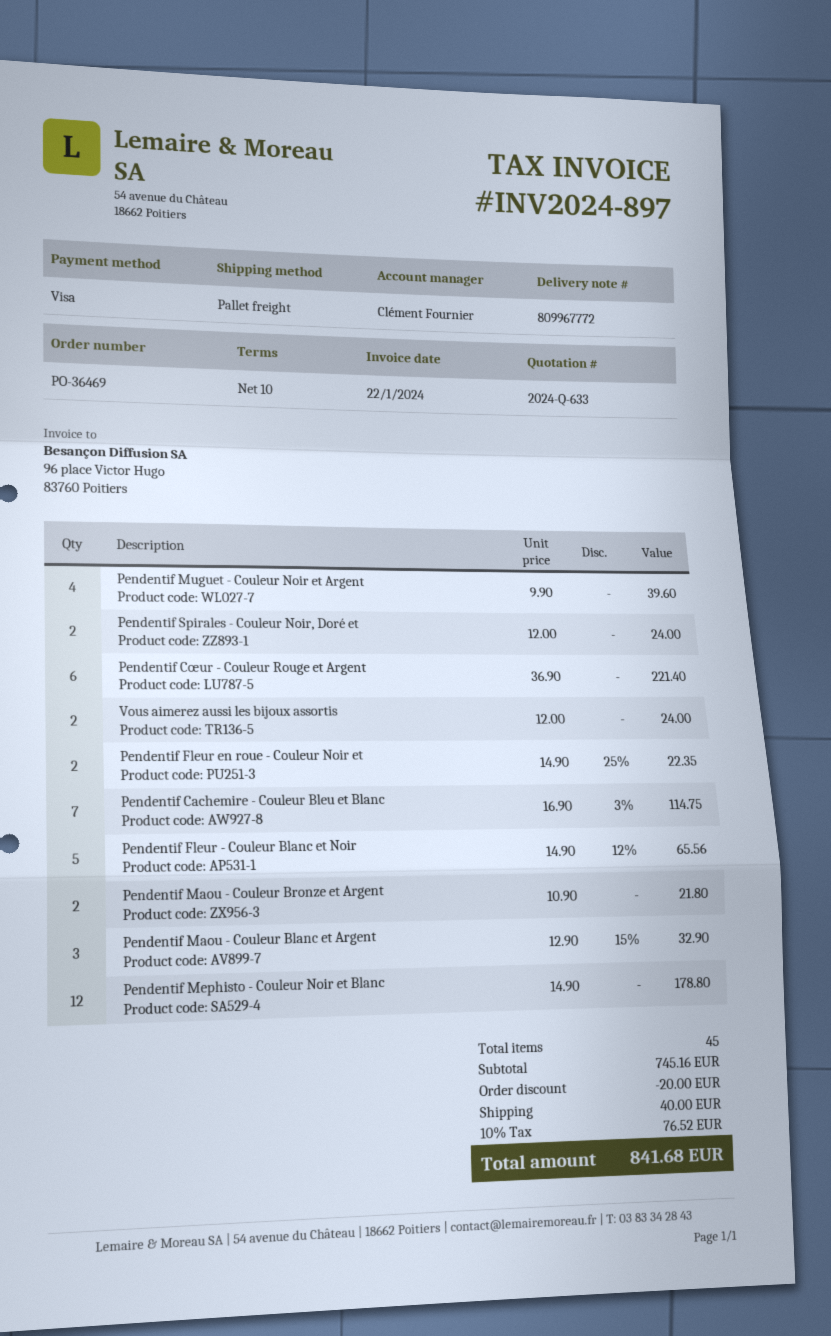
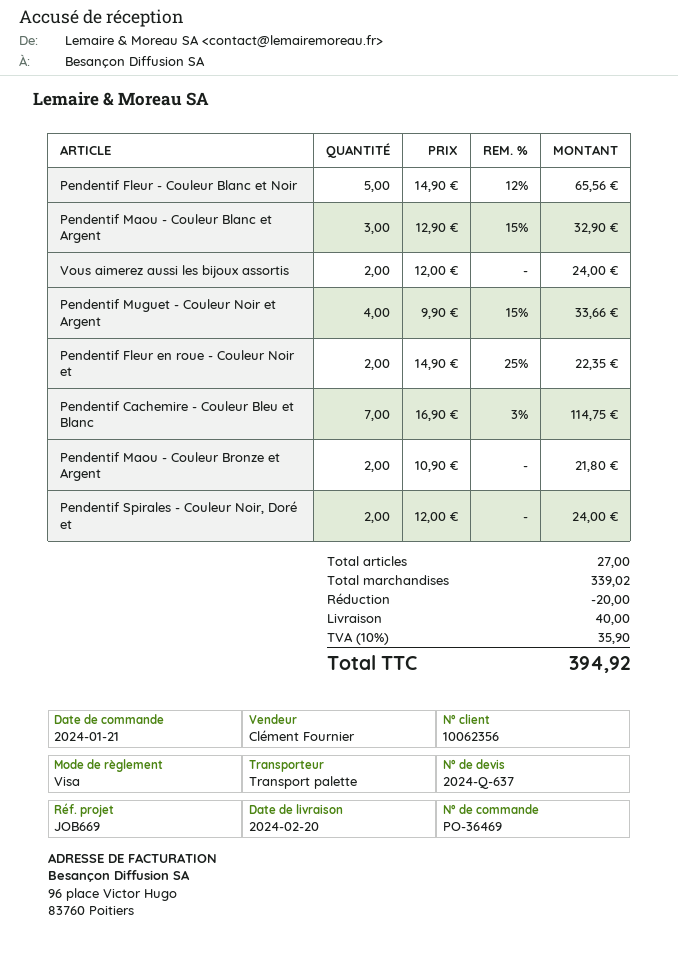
quote number: 2024-Q-633 -> 2024-Q-637
Pendentif Muguet - Couleur Noir et Argent: 4 x 9.90 = 39.60 -> 4 x 9.90 - 15% = 33.66
Pendentif Cœur - Couleur Rouge et Argent: 6 x 36.90 = 221.40 -> none
Pendentif Mephisto - Couleur Noir et Blanc: 12 x 14.90 = 178.80 -> none
total quantity: 45 -> 27
subtotal: 745.16 -> 339.02
tax: 10% = 76.52 -> 10% = 35.90
total: 841.68 -> 394.92

